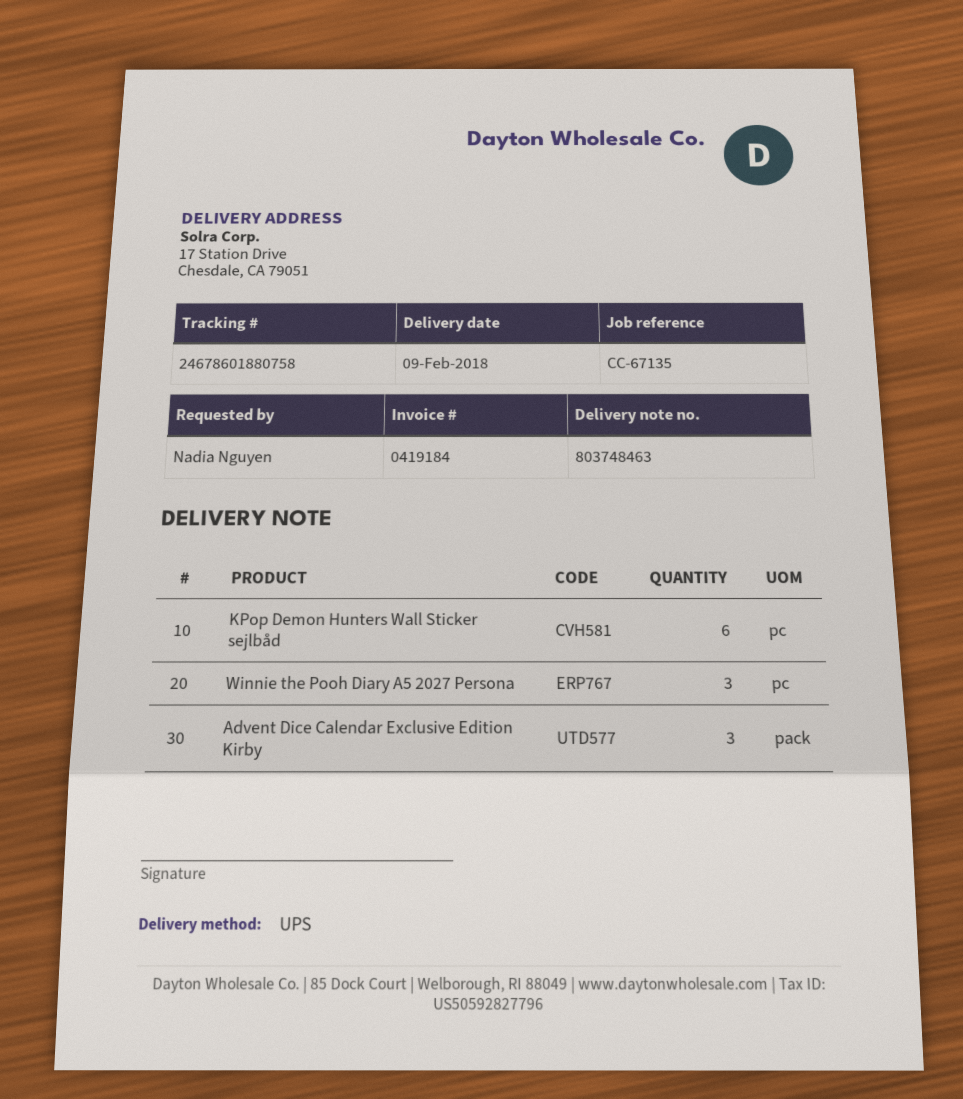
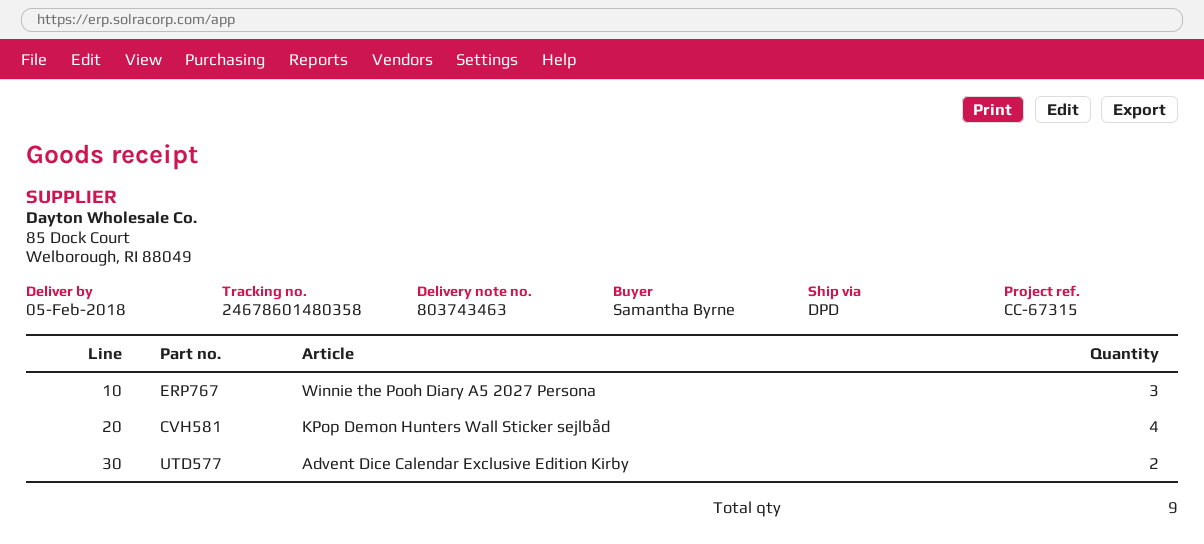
delivery note number: 803748463 -> 803743463
delivery date: 2018-02-09 -> 2018-02-05
reference: CC-67135 -> CC-67315
ordered by: Nadia Nguyen -> Samantha Byrne
shipping method: UPS -> DPD
tracking number: 24678601880758 -> 24678601480358
KPop Demon Hunters Wall Sticker sejlbåd: 6 -> 4
Advent Dice Calendar Exclusive Edition Kirby: 3 -> 2

